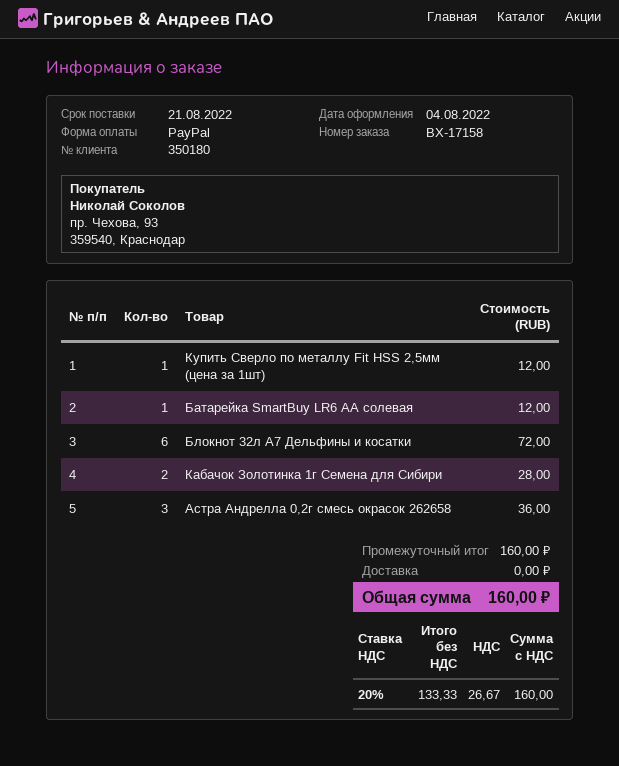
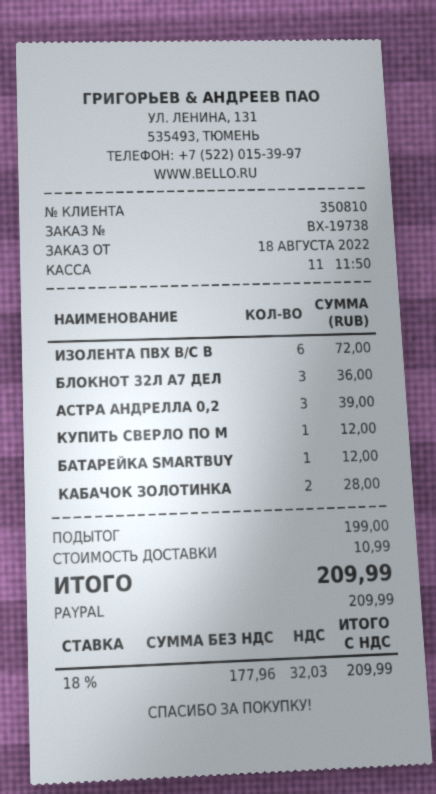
order number: BX-17158 -> BX-19738
order date: 2022-08-04 -> 2022-08-18
customer number: 350180 -> 350810
Блокнот 32л А7 Дельфины и косатки: 6 for 72.00 -> 3 for 36.00
Астра Андрелла 0,2г смесь окрасок 262658: 3 for 36.00 -> 3 for 39.00
ИЗОЛЕНТА ПВХ В/С В: none -> 6 for 72.00
subtotal: 160.00 -> 199.00
shipping: 0.00 -> 10.99
net: 133.33 -> 177.96
tax: 20% = 26.67 -> 18% = 32.03
total: 160.00 -> 209.99

